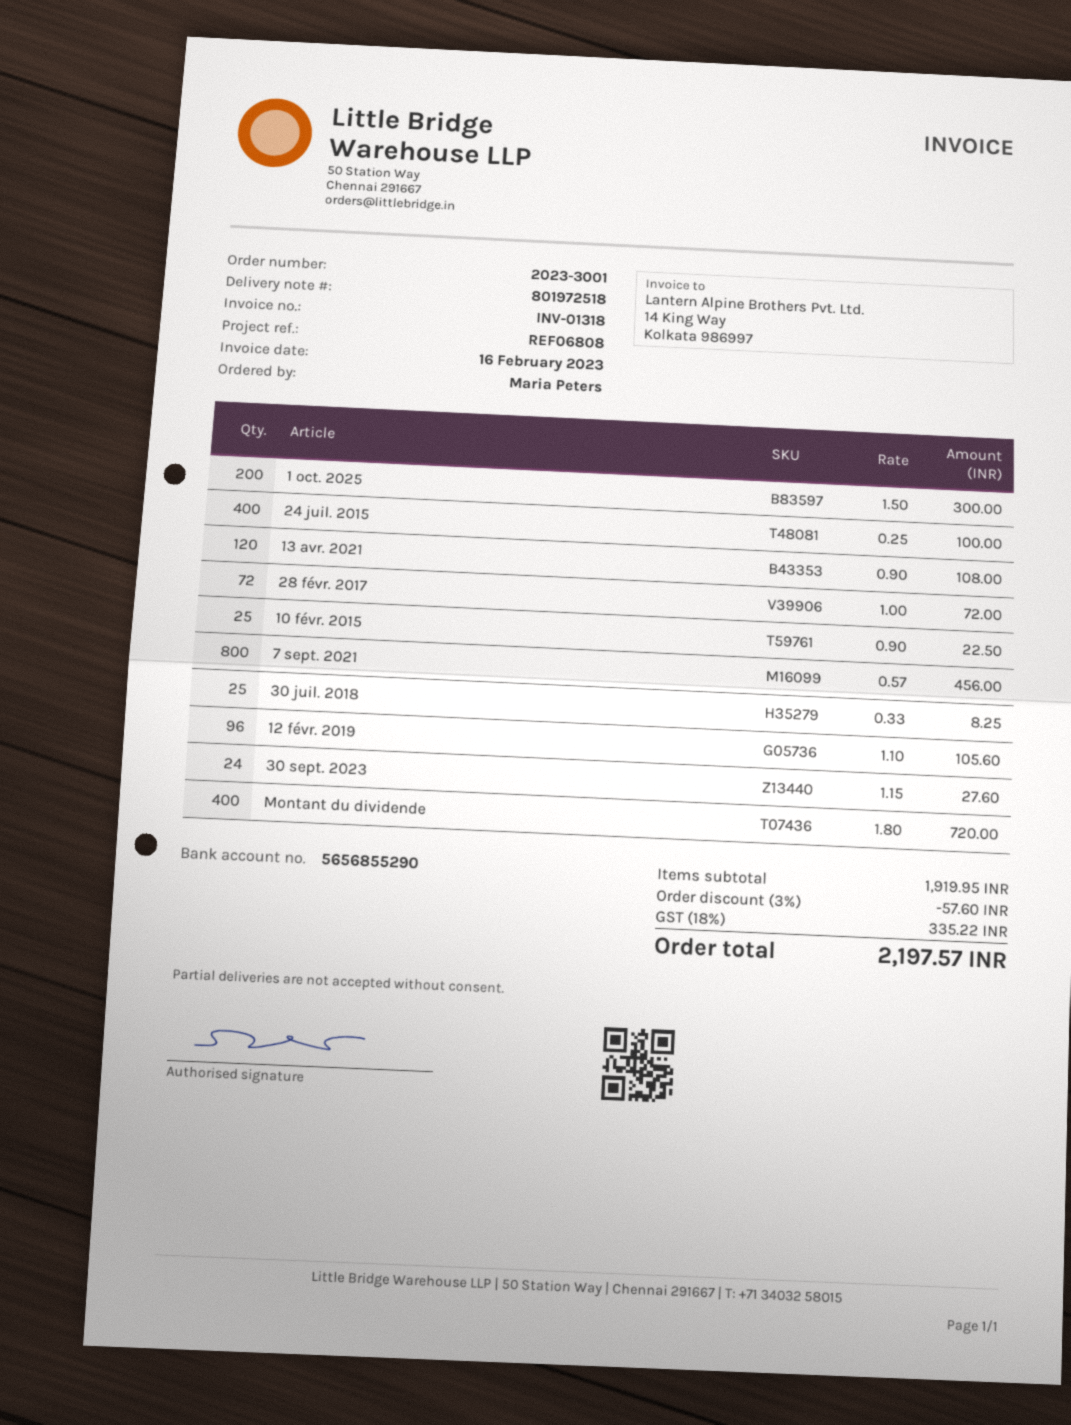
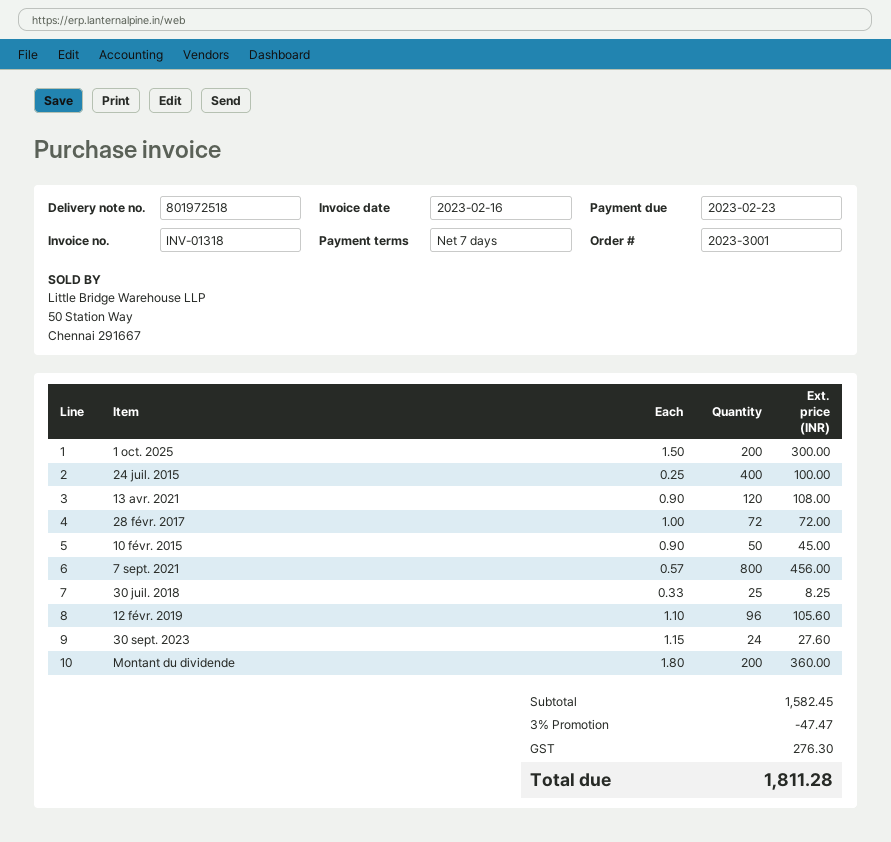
10 févr. 2015: 25 x 0.90 = 22.50 -> 50 x 0.90 = 45.00
Montant du dividende: 400 x 1.80 = 720.00 -> 200 x 1.80 = 360.00
subtotal: 1919.95 -> 1582.45
discount: 3% = 57.60 -> 3% = 47.47
tax: 335.22 -> 276.30
total: 2197.57 -> 1811.28

